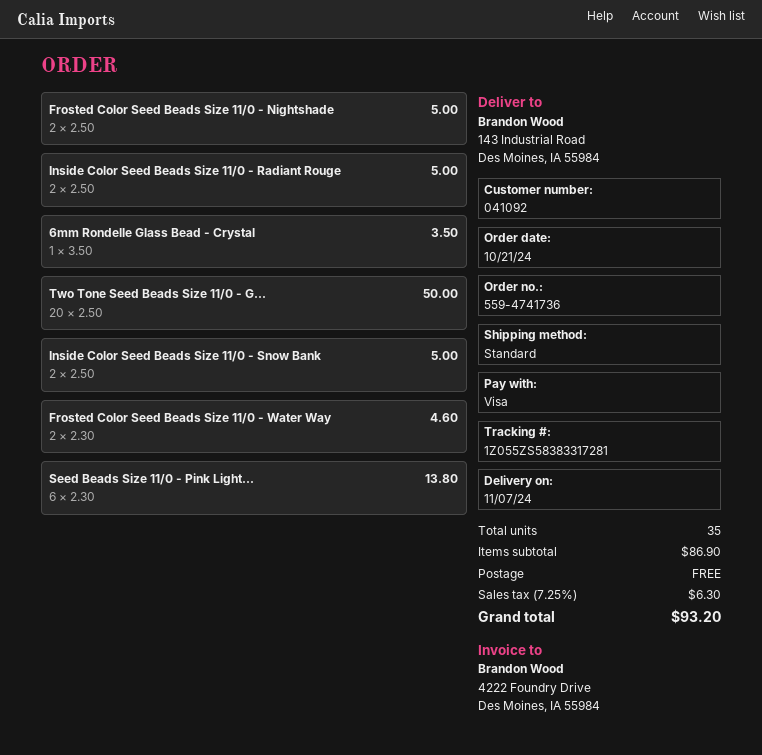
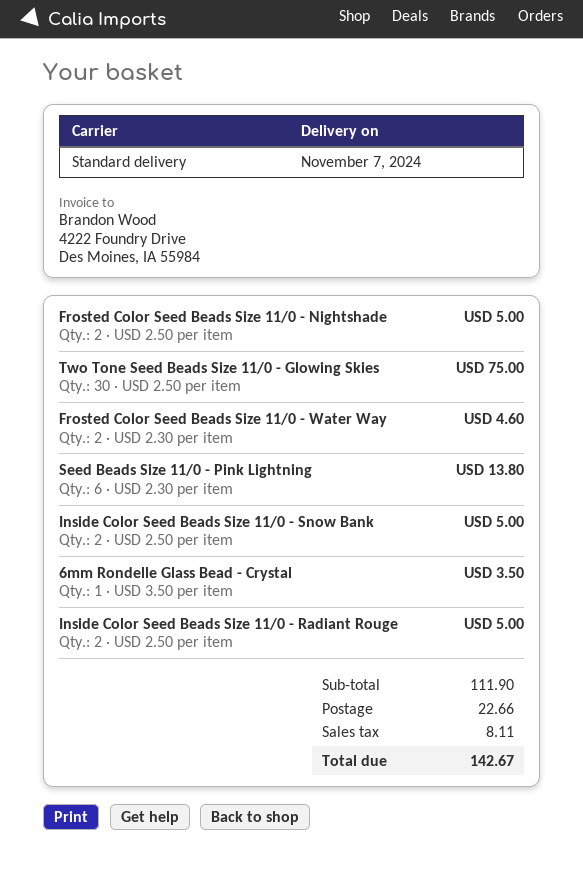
Two Tone Seed Beads Size 11/0 - G...: 20 x 2.50 = 50.00 -> 30 x 2.50 = 75.00
subtotal: 86.90 -> 111.90
shipping: 0.00 -> 22.66
tax: 6.30 -> 8.11
total: 93.20 -> 142.67

